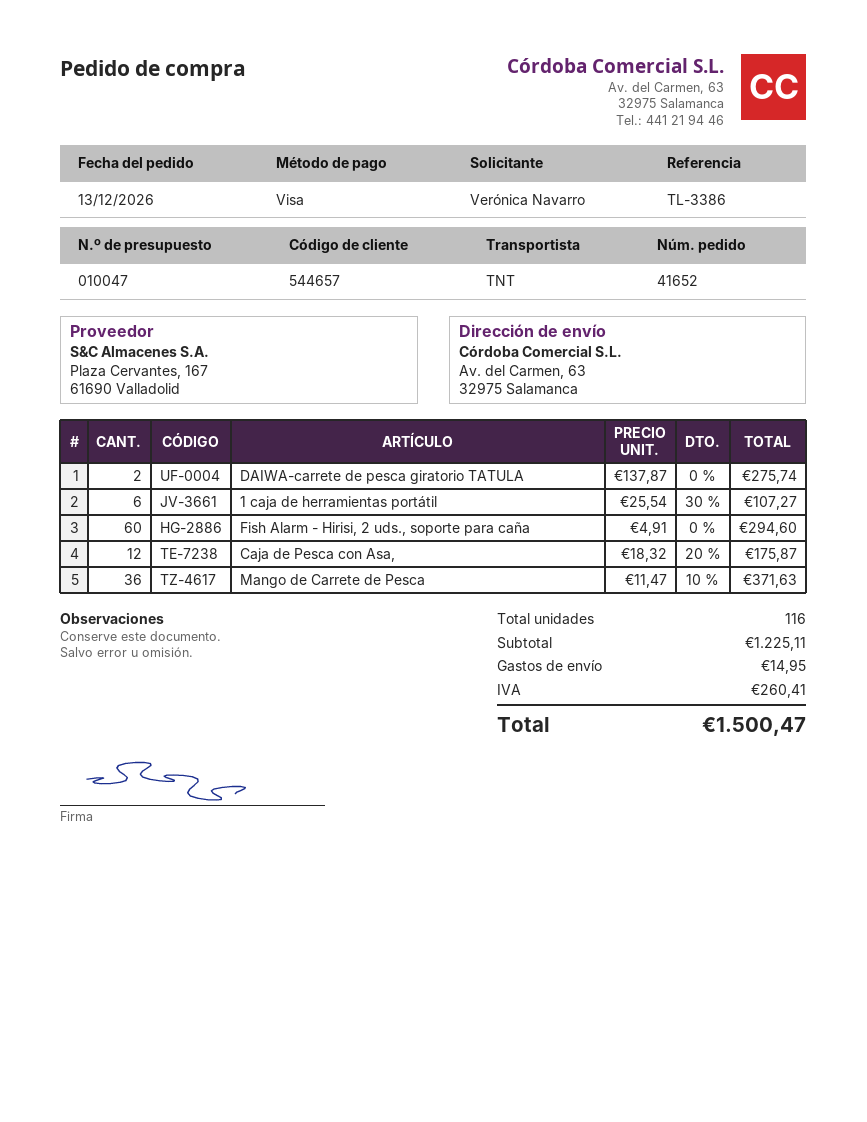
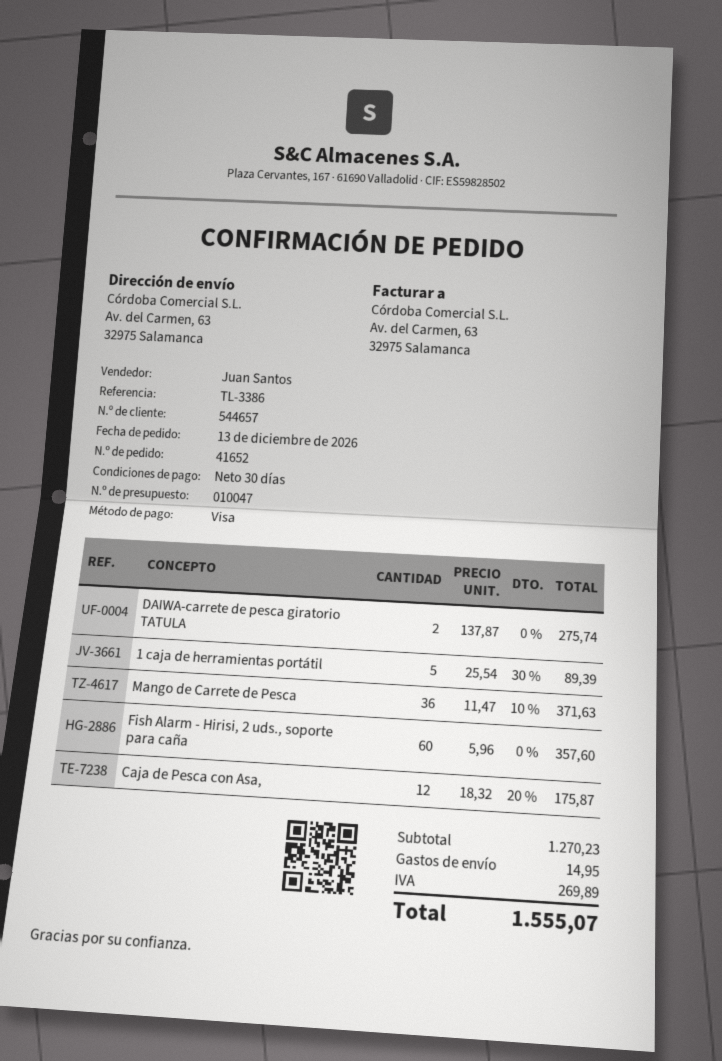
1 caja de herramientas portátil: 6 x 25.54 - 30% = 107.27 -> 5 x 25.54 - 30% = 89.39
Fish Alarm - Hirisi, 2 uds., soporte para caña: 60 x 4.91 = 294.60 -> 60 x 5.96 = 357.60
subtotal: 1225.11 -> 1270.23
tax: 260.41 -> 269.89
total: 1500.47 -> 1555.07

